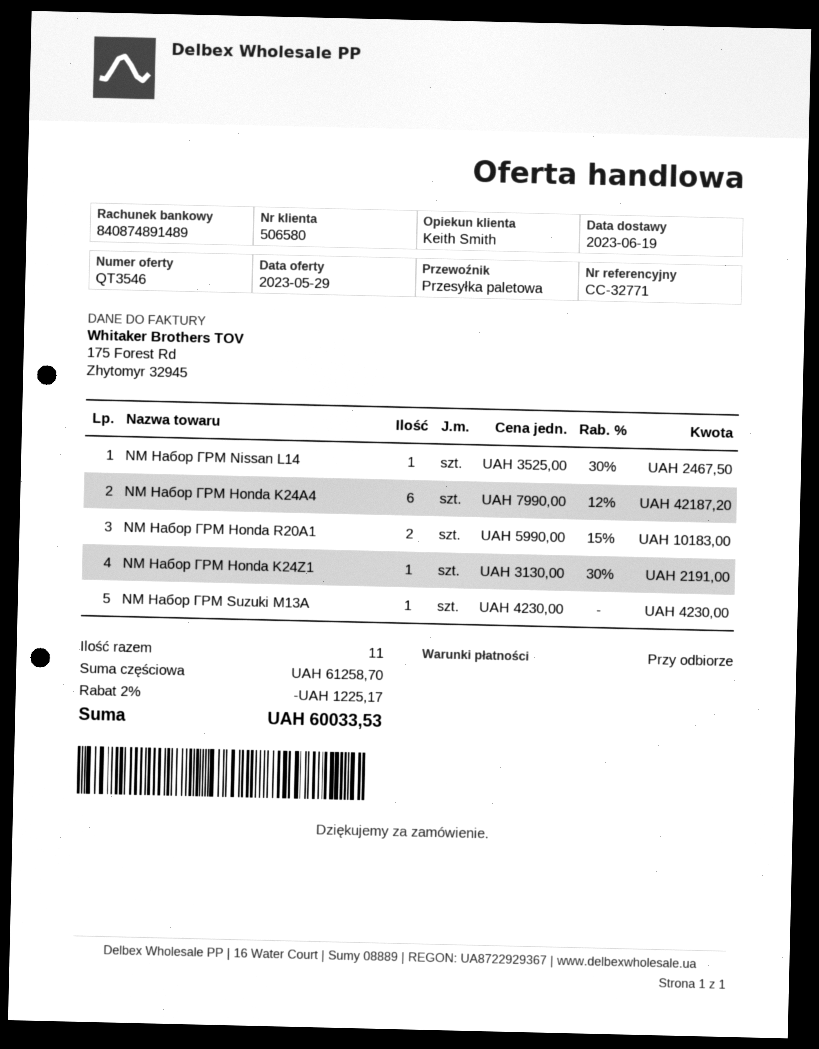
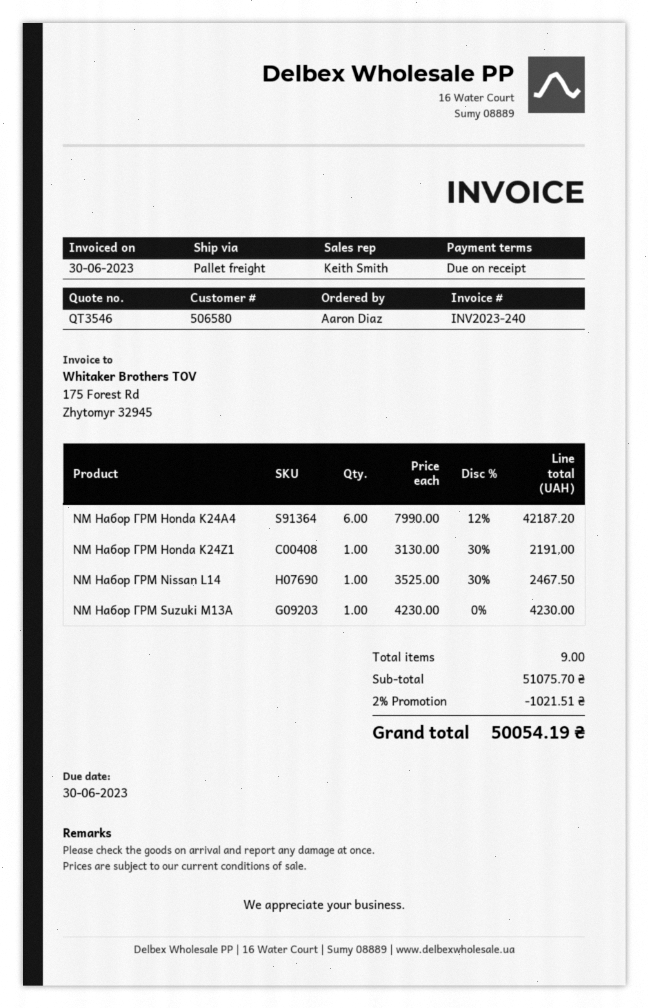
NM Набор ГРМ Honda R20A1: 2 x 5990.00 - 15% = 10183.00 -> none
total quantity: 11 -> 9
subtotal: 61258.70 -> 51075.70
discount: 2% = 1225.17 -> 2% = 1021.51
total: 60033.53 -> 50054.19

